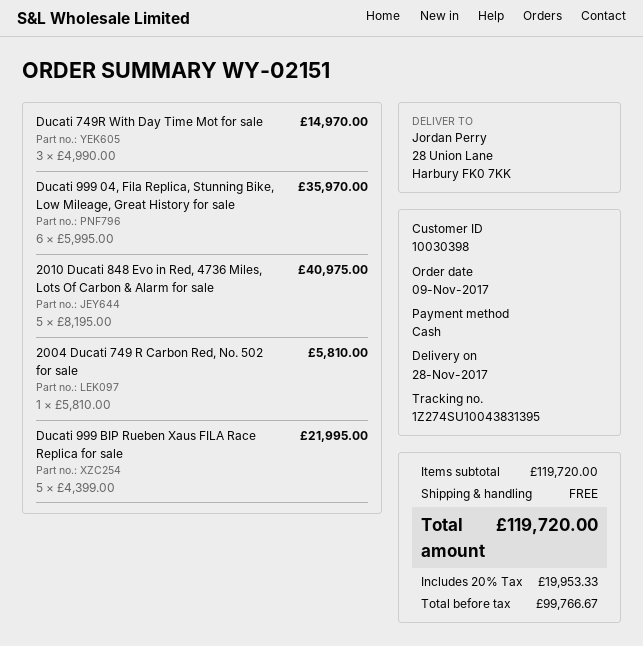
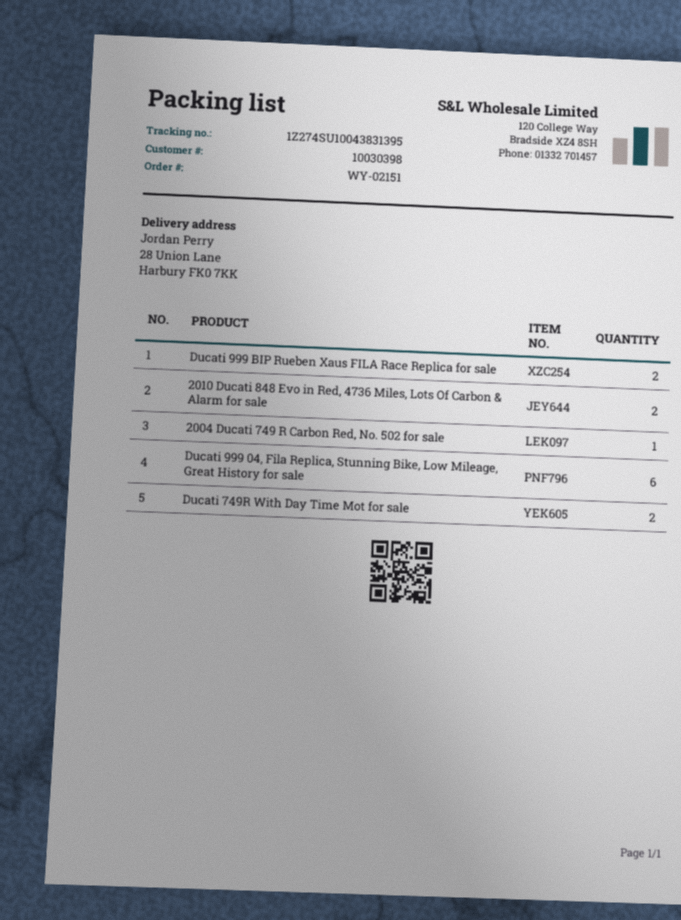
Ducati 749R With Day Time Mot for sale: 3 -> 2
2010 Ducati 848 Evo in Red, 4736 Miles, Lots Of Carbon & Alarm for sale: 5 -> 2
Ducati 999 BIP Rueben Xaus FILA Race Replica for sale: 5 -> 2

